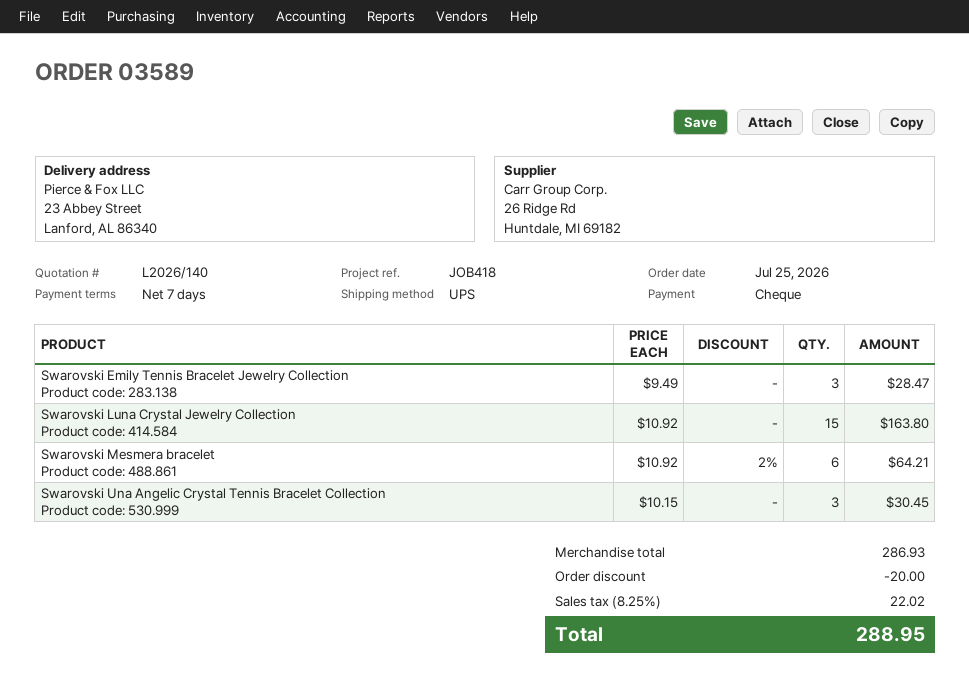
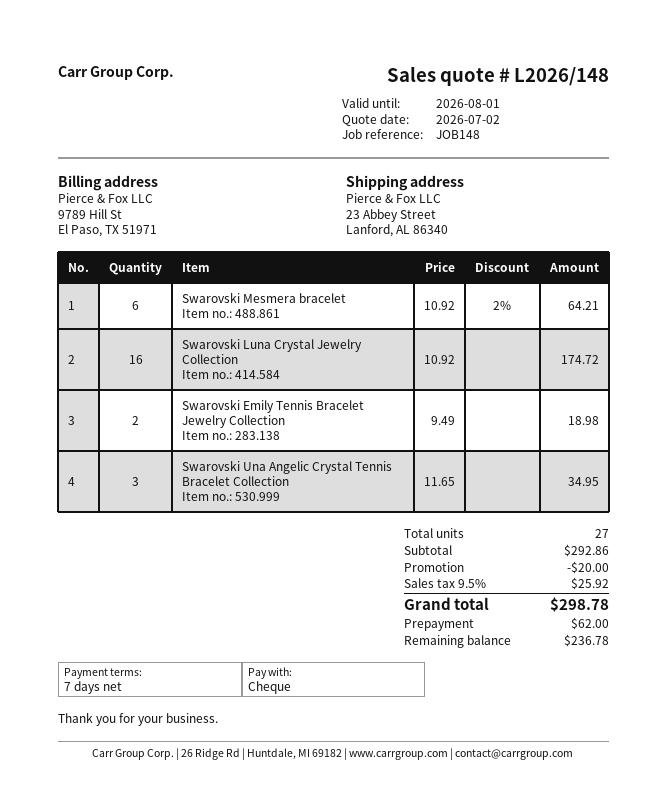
quote number: L2026/140 -> L2026/148
reference: JOB418 -> JOB148
Swarovski Emily Tennis Bracelet Jewelry Collection: 3 x 9.49 = 28.47 -> 2 x 9.49 = 18.98
Swarovski Luna Crystal Jewelry Collection: 15 x 10.92 = 163.80 -> 16 x 10.92 = 174.72
Swarovski Una Angelic Crystal Tennis Bracelet Collection: 3 x 10.15 = 30.45 -> 3 x 11.65 = 34.95
subtotal: 286.93 -> 292.86
tax: 8.25% = 22.02 -> 9.5% = 25.92
total: 288.95 -> 298.78

